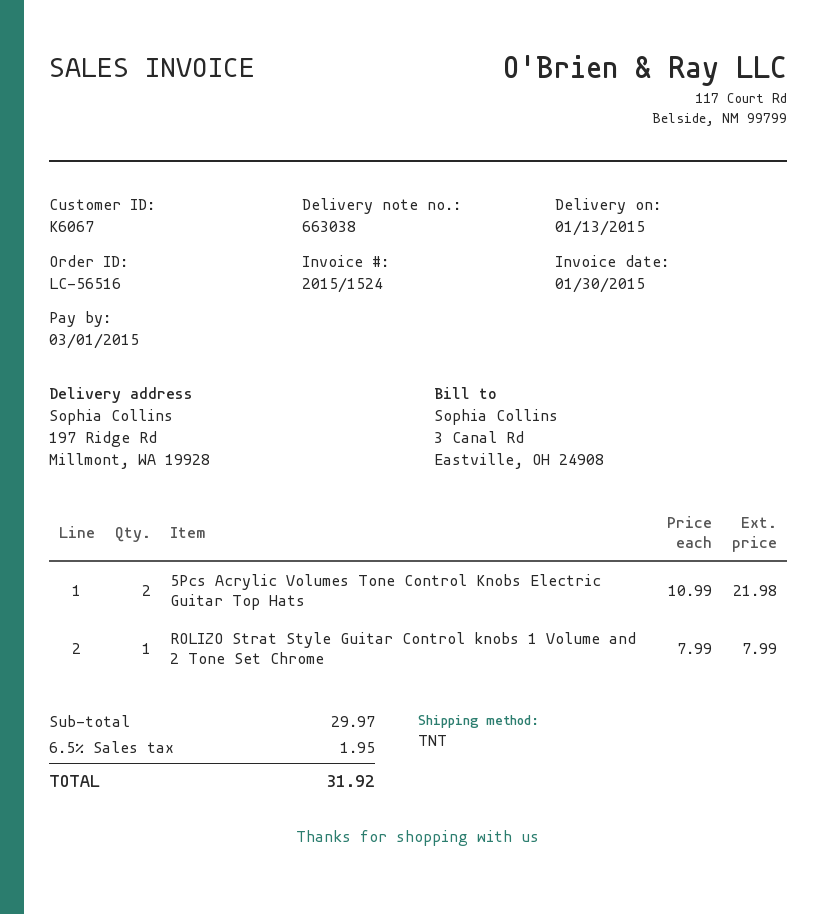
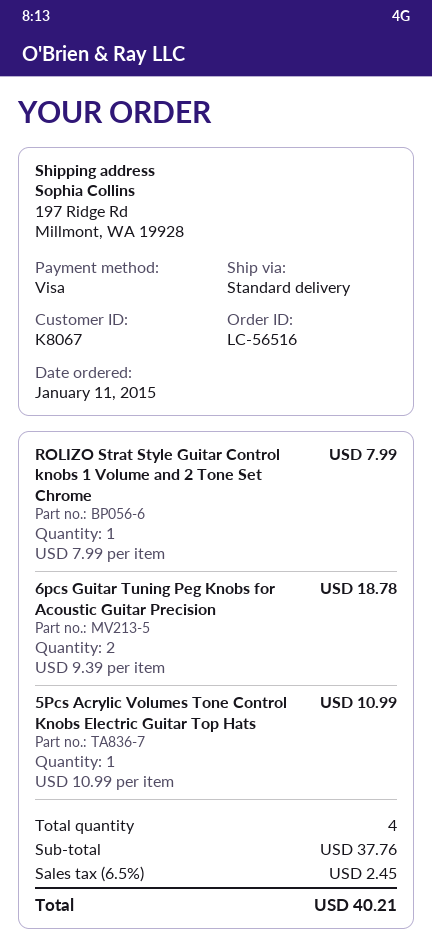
customer number: K6067 -> K8067
shipping method: TNT -> standard
5Pcs Acrylic Volumes Tone Control Knobs Electric Guitar Top Hats: 2 x 10.99 = 21.98 -> 1 x 10.99 = 10.99
6pcs Guitar Tuning Peg Knobs for Acoustic Guitar Precision: none -> 2 x 9.39 = 18.78
subtotal: 29.97 -> 37.76
tax: 6.5% = 1.95 -> 6.5% = 2.45
total: 31.92 -> 40.21

